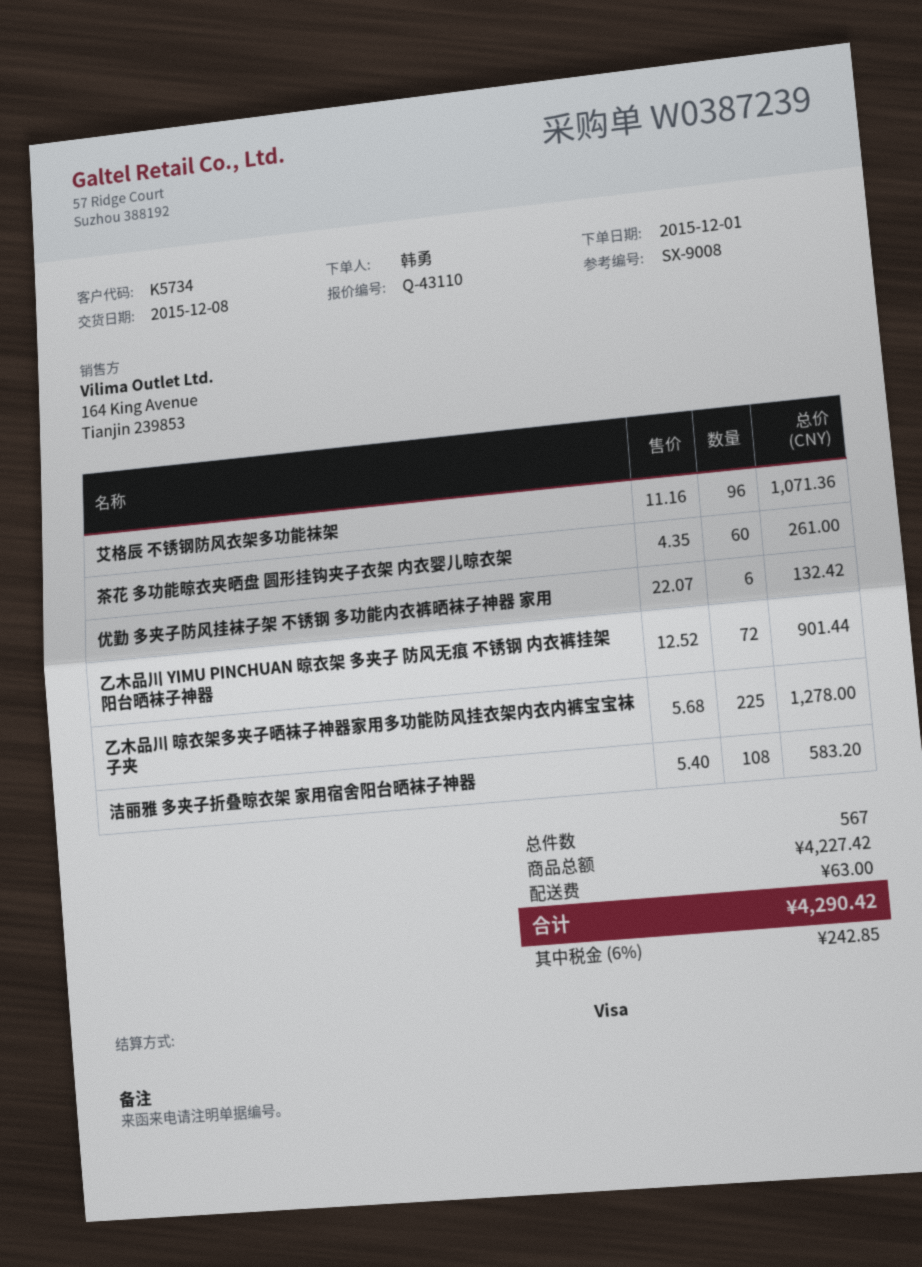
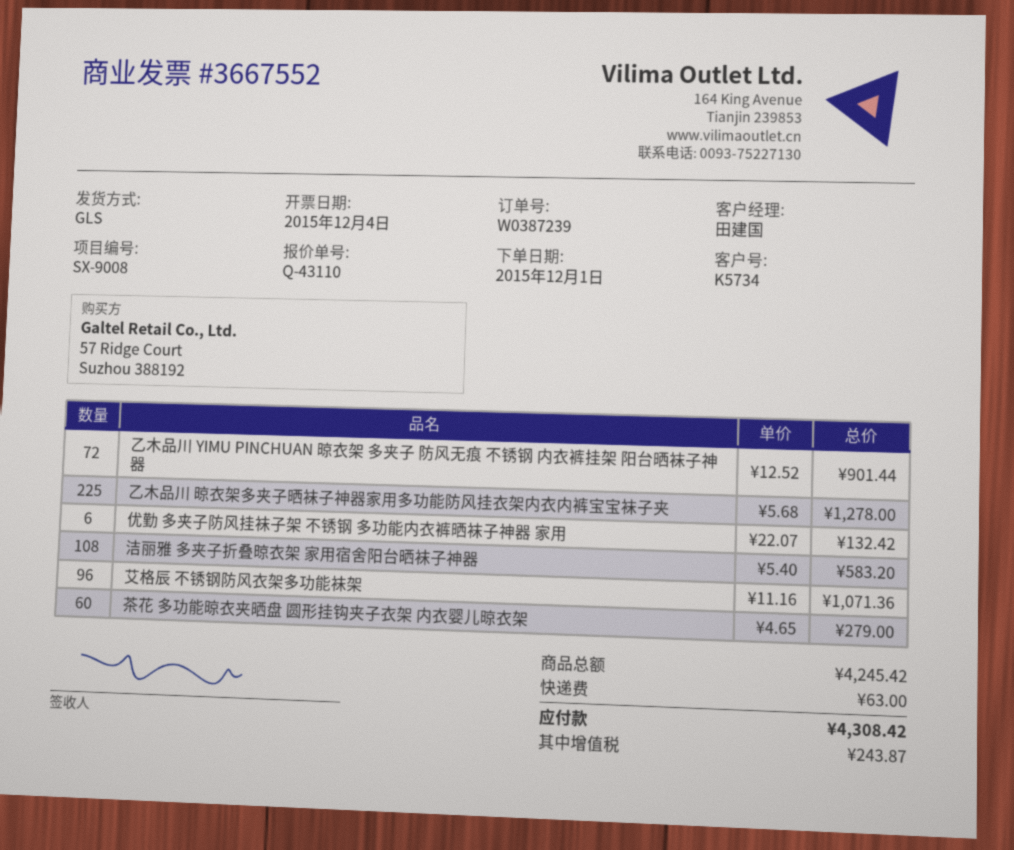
茶花 多功能晾衣夹晒盘 圆形挂钩夹子衣架 内衣婴儿晾衣架: 60 x 4.35 = 261.00 -> 60 x 4.65 = 279.00
subtotal: 4227.42 -> 4245.42
tax: 242.85 -> 243.87
total: 4290.42 -> 4308.42

